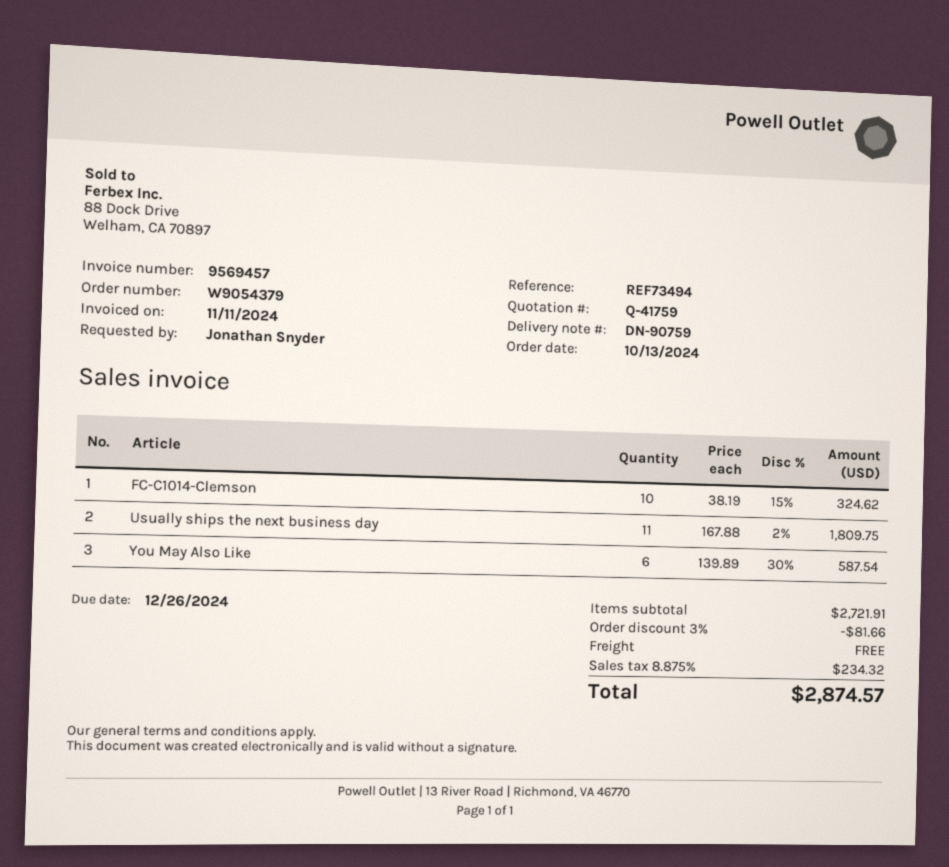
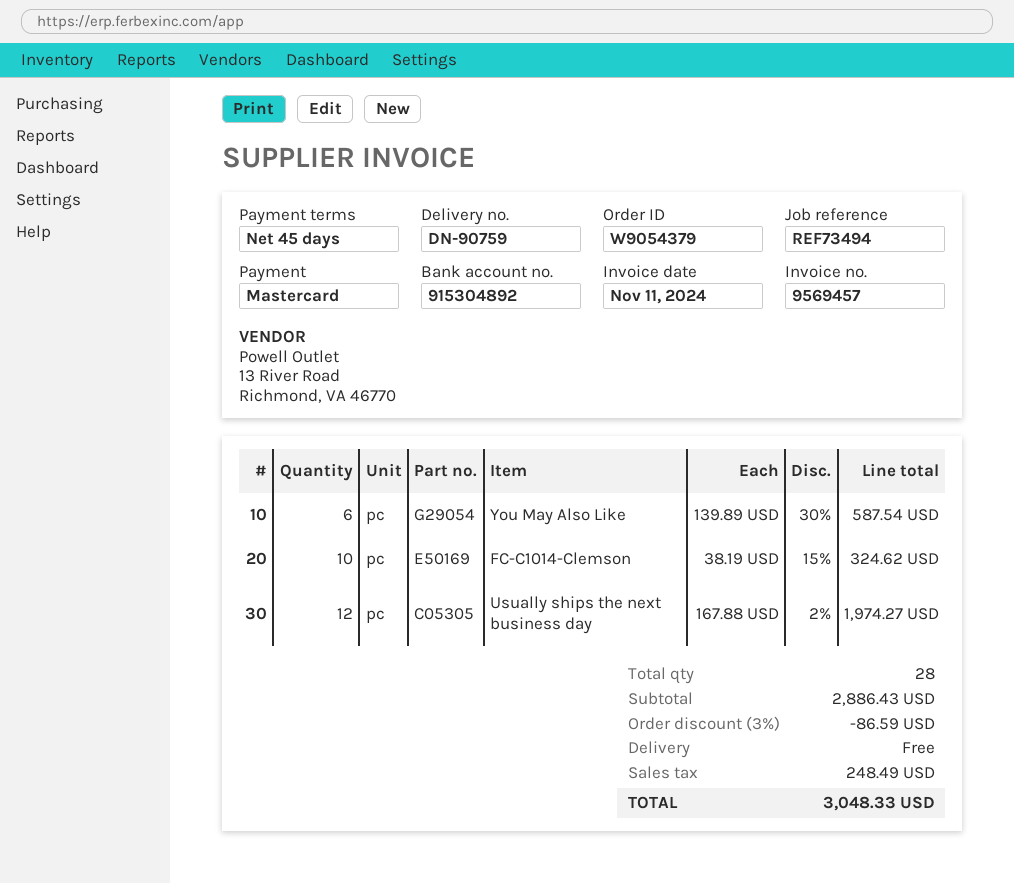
Usually ships the next business day: 11 x 167.88 - 2% = 1809.75 -> 12 x 167.88 - 2% = 1974.27
subtotal: 2721.91 -> 2886.43
discount: 3% = 81.66 -> 3% = 86.59
tax: 234.32 -> 248.49
total: 2874.57 -> 3048.33

